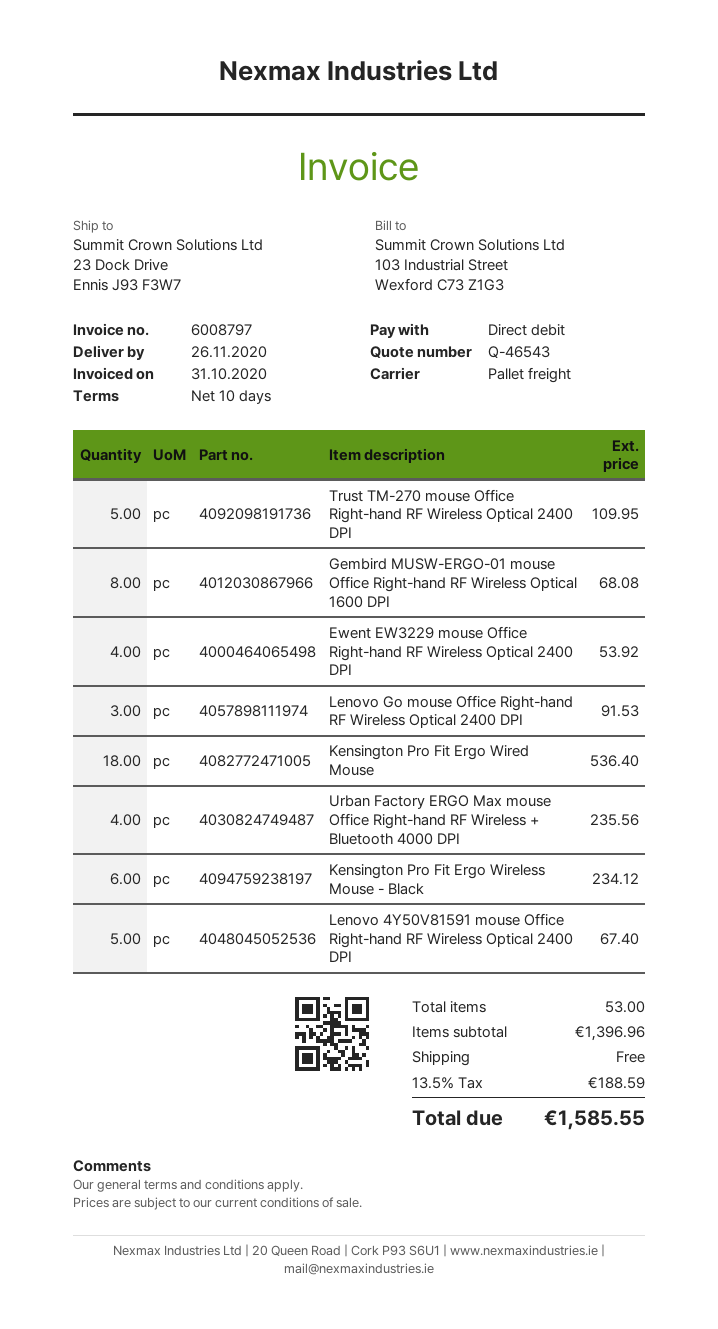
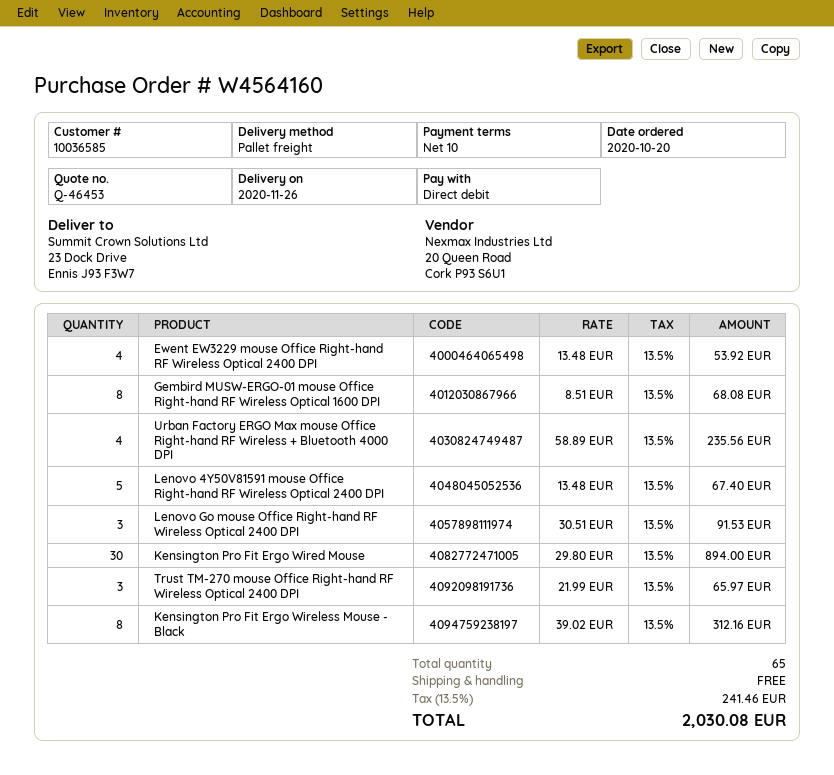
quote number: Q-46543 -> Q-46453
Trust TM-270 mouse Office Right-hand RF Wireless Optical 2400 DPI: 5 for 109.95 -> 3 for 65.97
Kensington Pro Fit Ergo Wired Mouse: 18 for 536.40 -> 30 for 894.00
Kensington Pro Fit Ergo Wireless Mouse - Black: 6 for 234.12 -> 8 for 312.16
total quantity: 53 -> 65
tax: 13.5% = 188.59 -> 13.5% = 241.46
total: 1585.55 -> 2030.08

